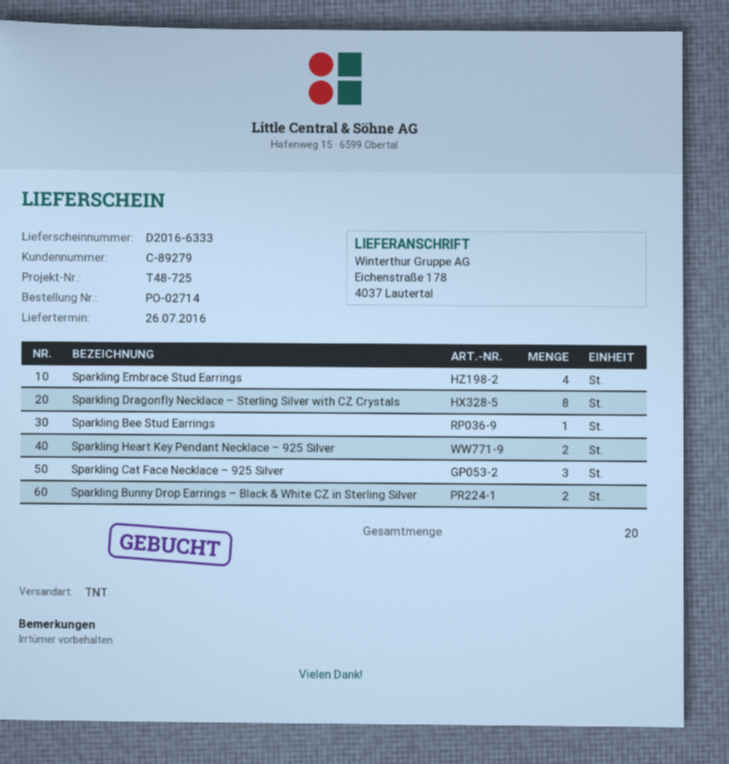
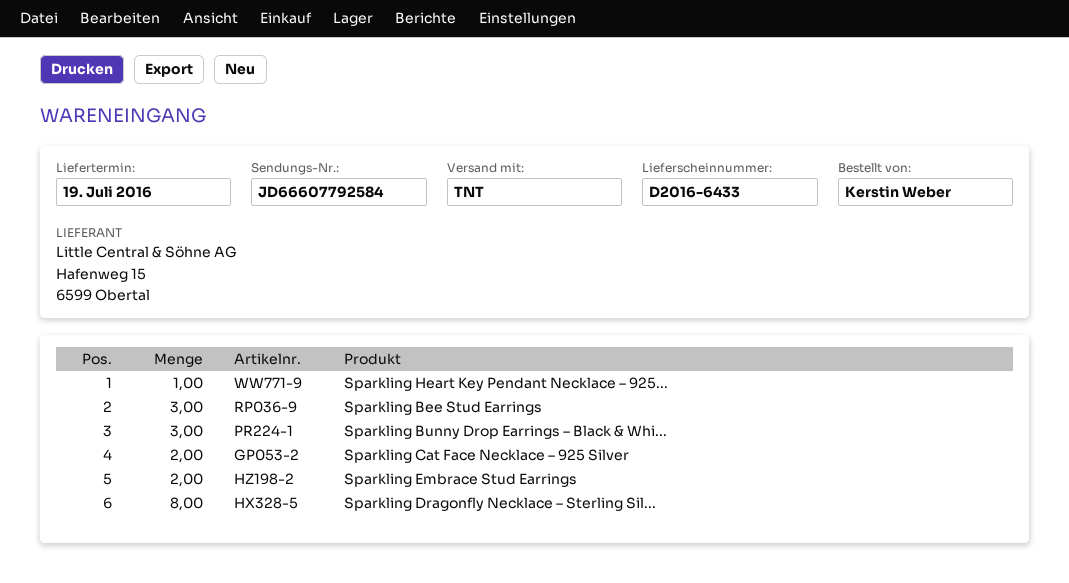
delivery note number: D2016-6333 -> D2016-6433
delivery date: 2016-07-26 -> 2016-07-19
Sparkling Embrace Stud Earrings: 4 -> 2
Sparkling Bee Stud Earrings: 1 -> 3
Sparkling Heart Key Pendant Necklace – 925 Silver: 2 -> 1
Sparkling Cat Face Necklace – 925 Silver: 3 -> 2
Sparkling Bunny Drop Earrings – Black & White CZ in Sterling Silver: 2 -> 3

